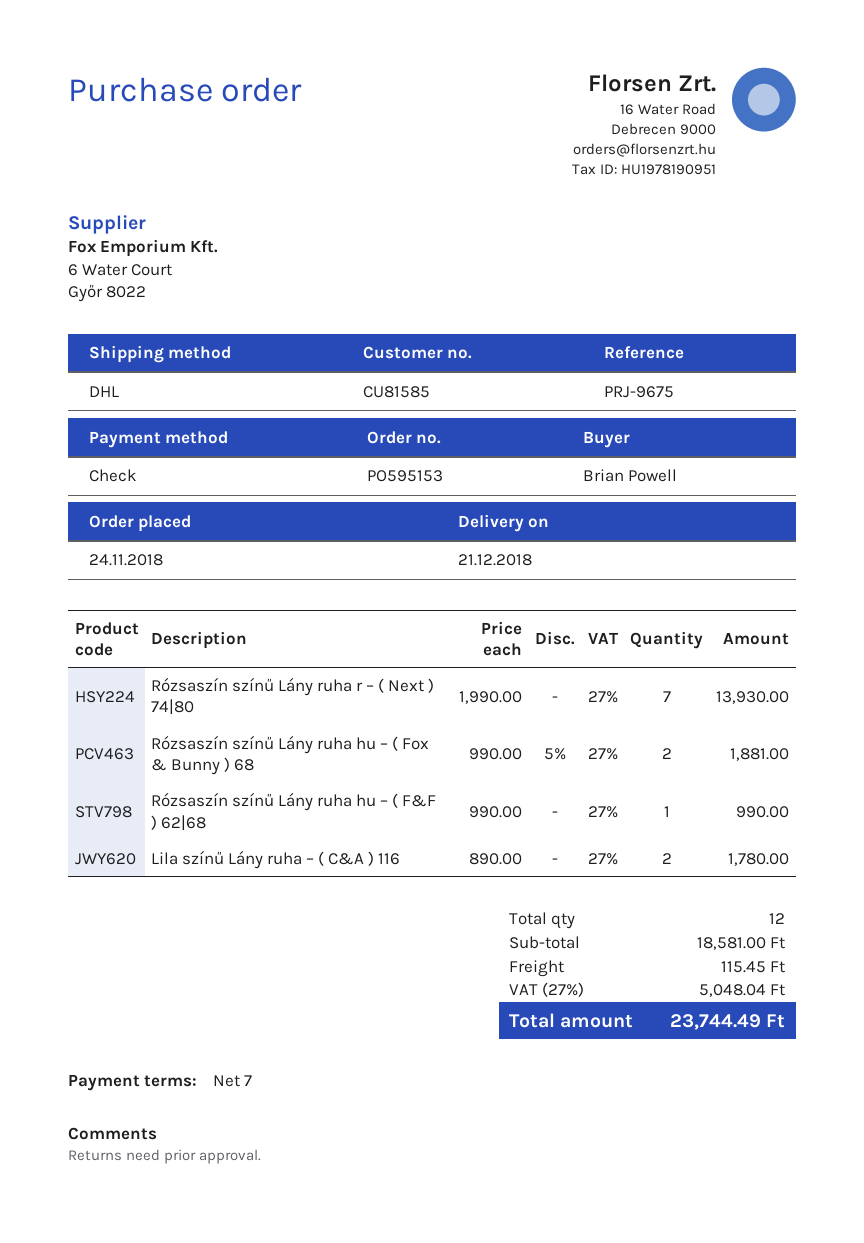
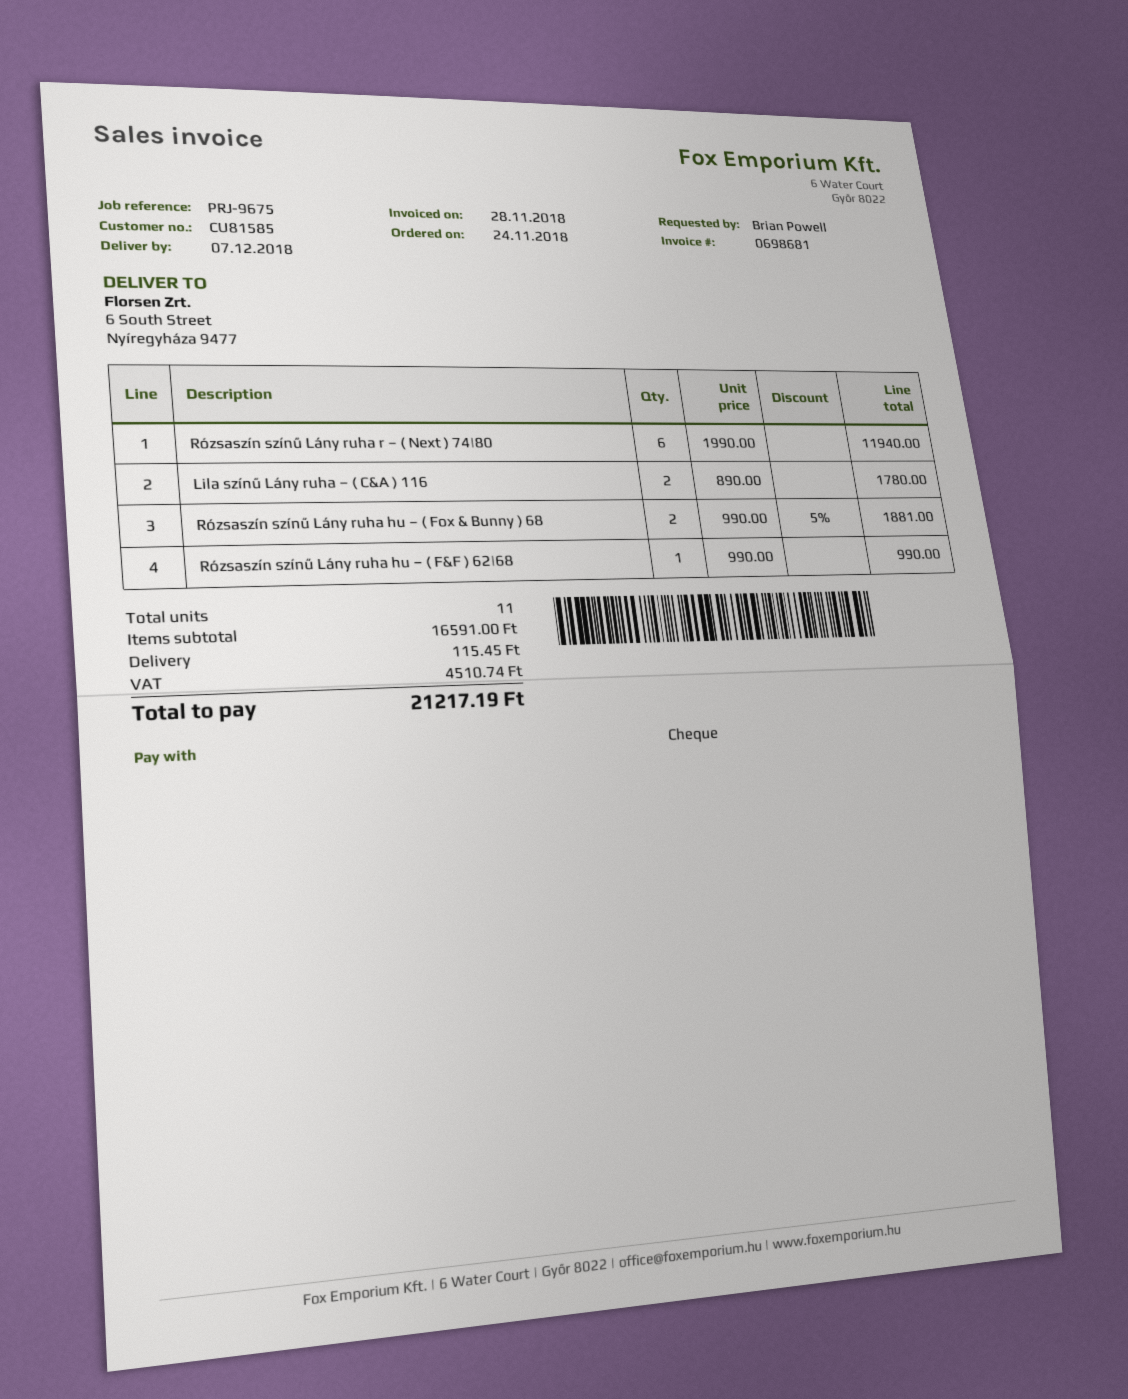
delivery date: 2018-12-21 -> 2018-12-07
Rózsaszín színű Lány ruha r – ( Next ) 74|80: 7 x 1990.00 = 13930.00 -> 6 x 1990.00 = 11940.00
total quantity: 12 -> 11
subtotal: 18581.00 -> 16591.00
tax: 5048.04 -> 4510.74
total: 23744.49 -> 21217.19

